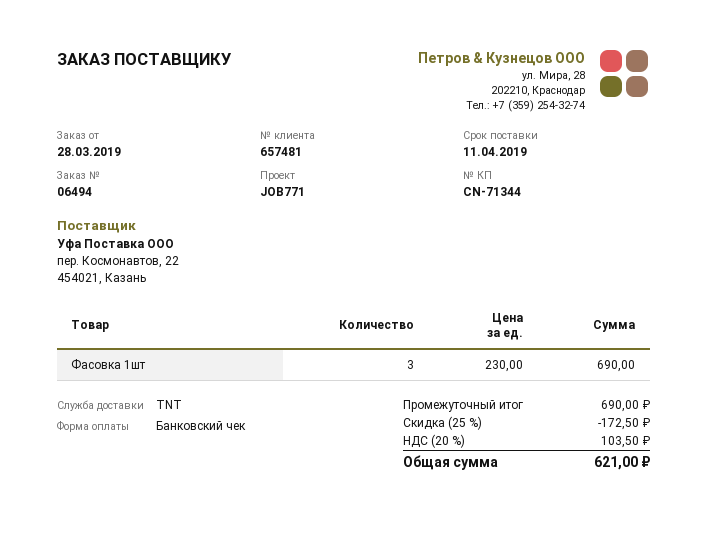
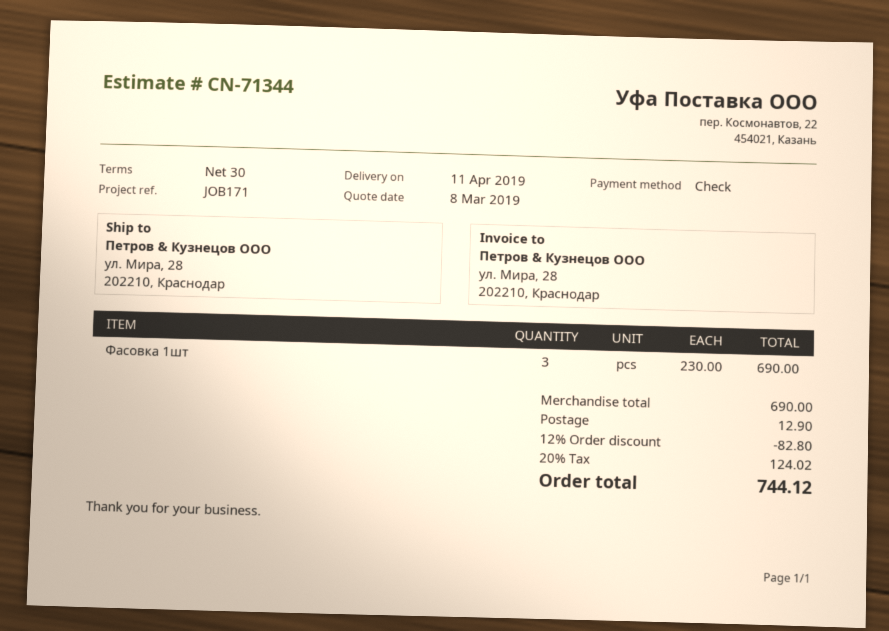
reference: JOB771 -> JOB171
discount: 25% = 172.50 -> 12% = 82.80
shipping: none -> 12.90
tax: 20% = 103.50 -> 20% = 124.02
total: 621.00 -> 744.12

